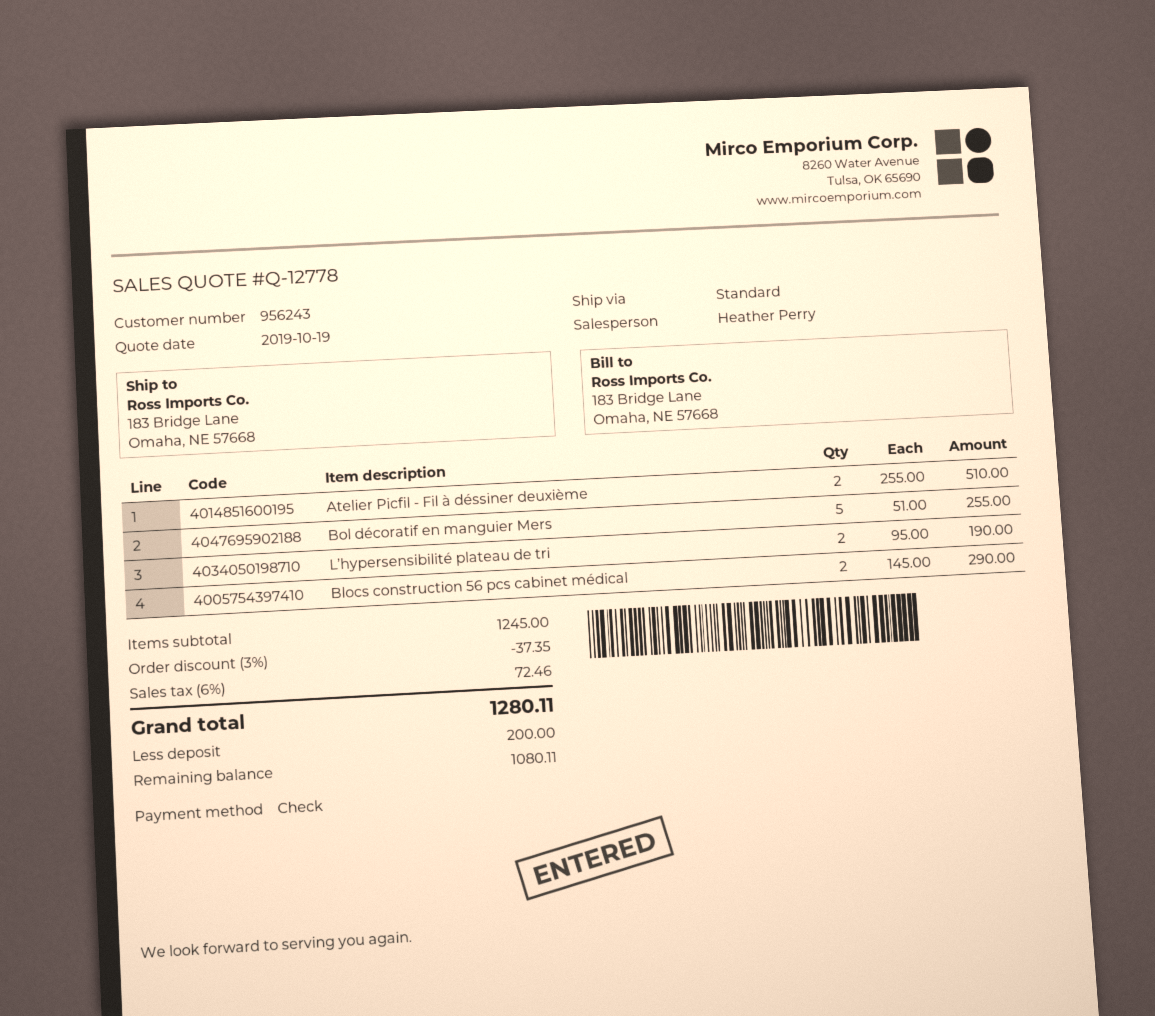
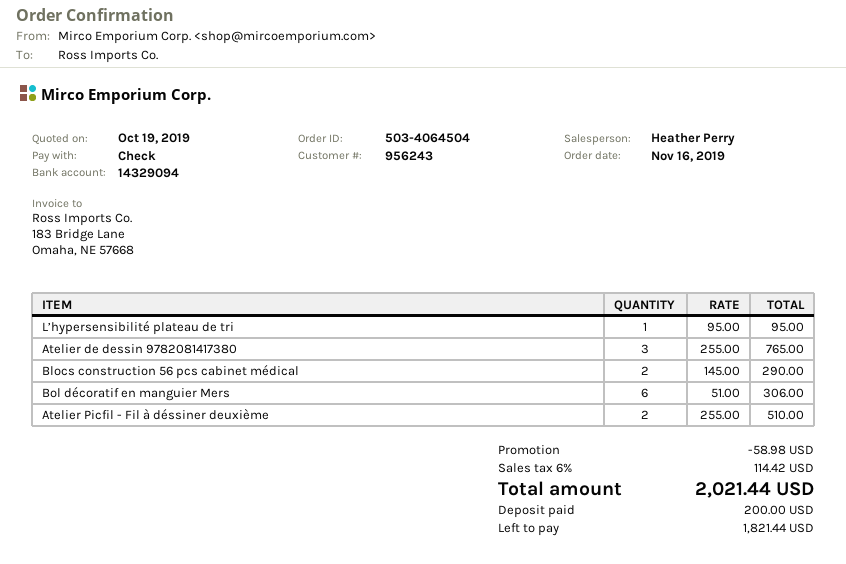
Bol décoratif en manguier Mers: 5 x 51.00 = 255.00 -> 6 x 51.00 = 306.00
L’hypersensibilité plateau de tri: 2 x 95.00 = 190.00 -> 1 x 95.00 = 95.00
Atelier de dessin 9782081417380: none -> 3 x 255.00 = 765.00
discount: 37.35 -> 58.98
tax: 6% = 72.46 -> 6% = 114.42
total: 1280.11 -> 2021.44
balance: 1080.11 -> 1821.44

